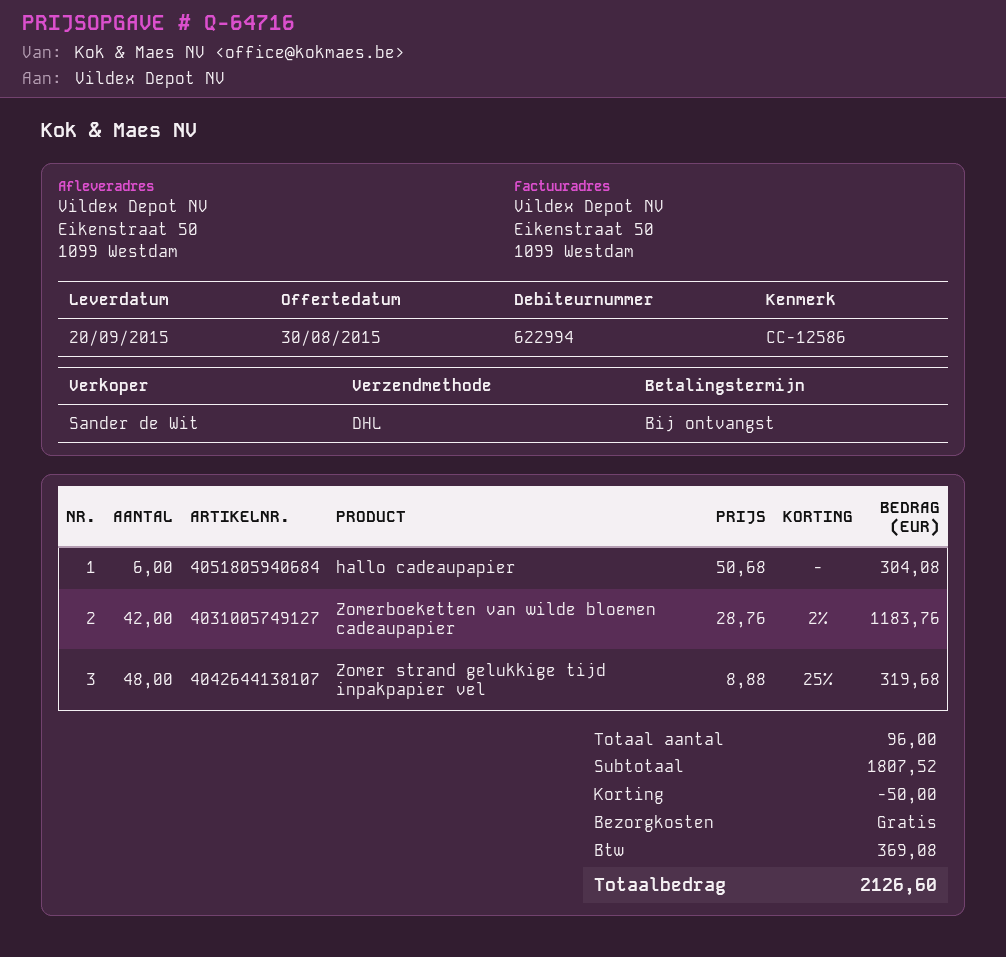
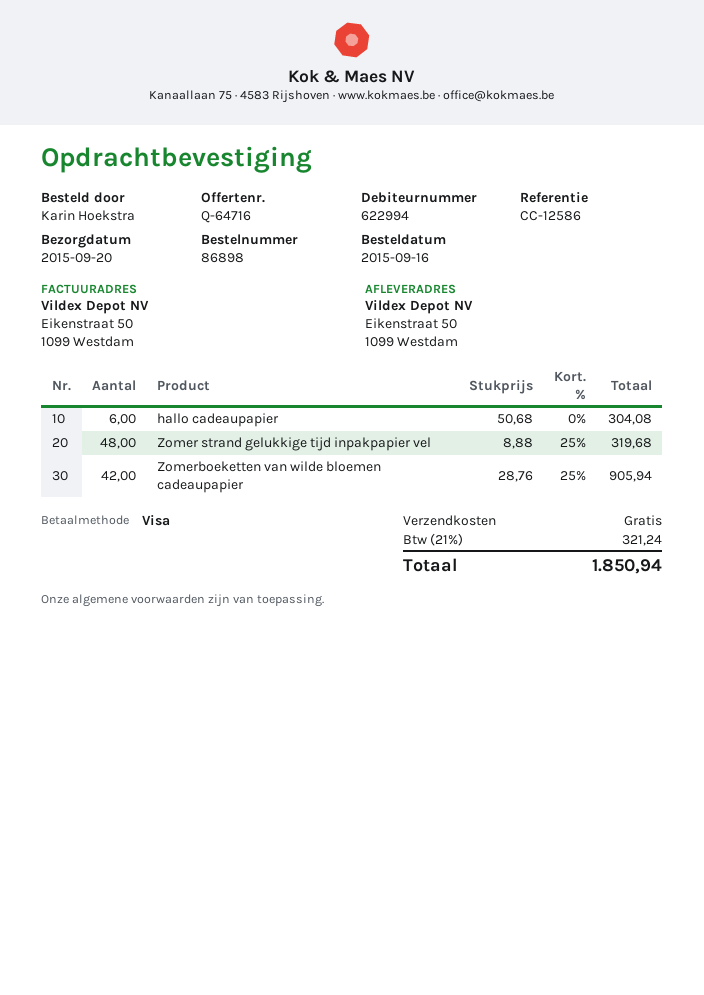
Zomerboeketten van wilde bloemen cadeaupapier: 42 x 28.76 - 2% = 1183.76 -> 42 x 28.76 - 25% = 905.94
discount: 50.00 -> none
tax: 369.08 -> 321.24
total: 2126.60 -> 1850.94

